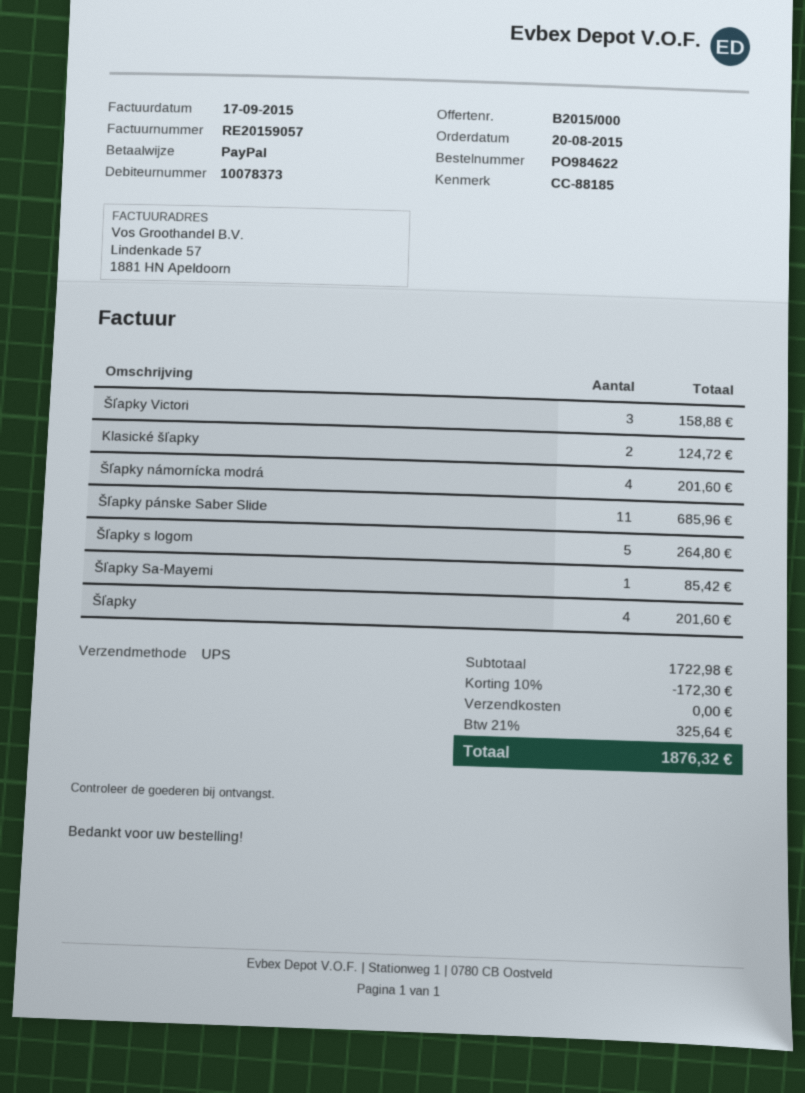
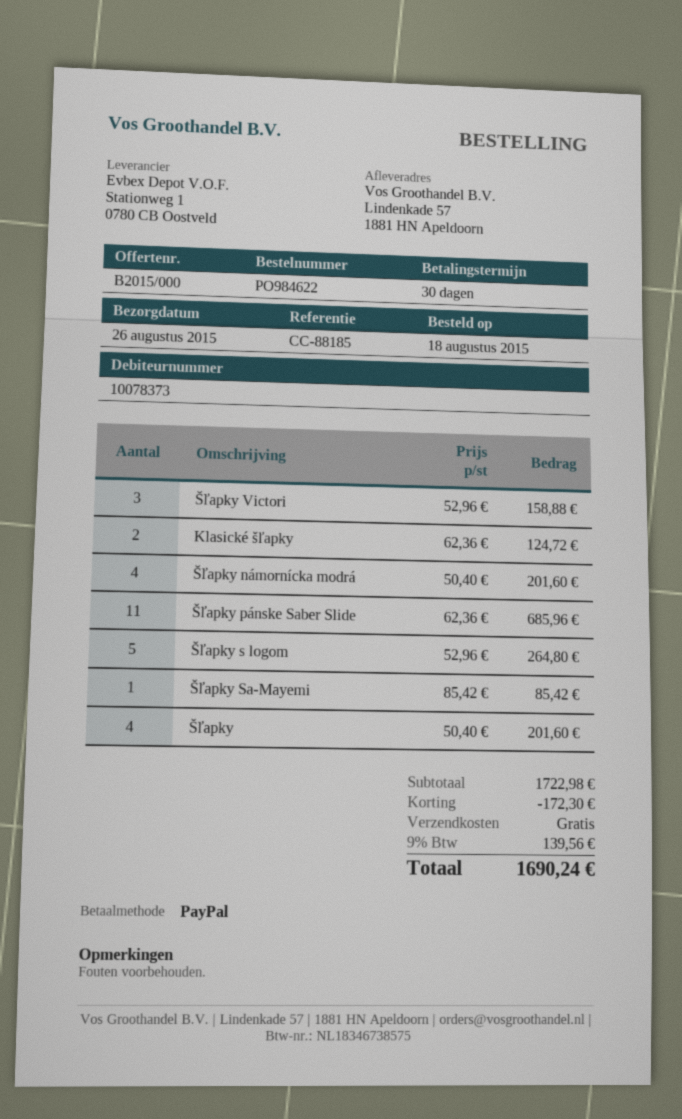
order date: 2015-08-20 -> 2015-08-18
tax: 21% = 325.64 -> 9% = 139.56
total: 1876.32 -> 1690.24

